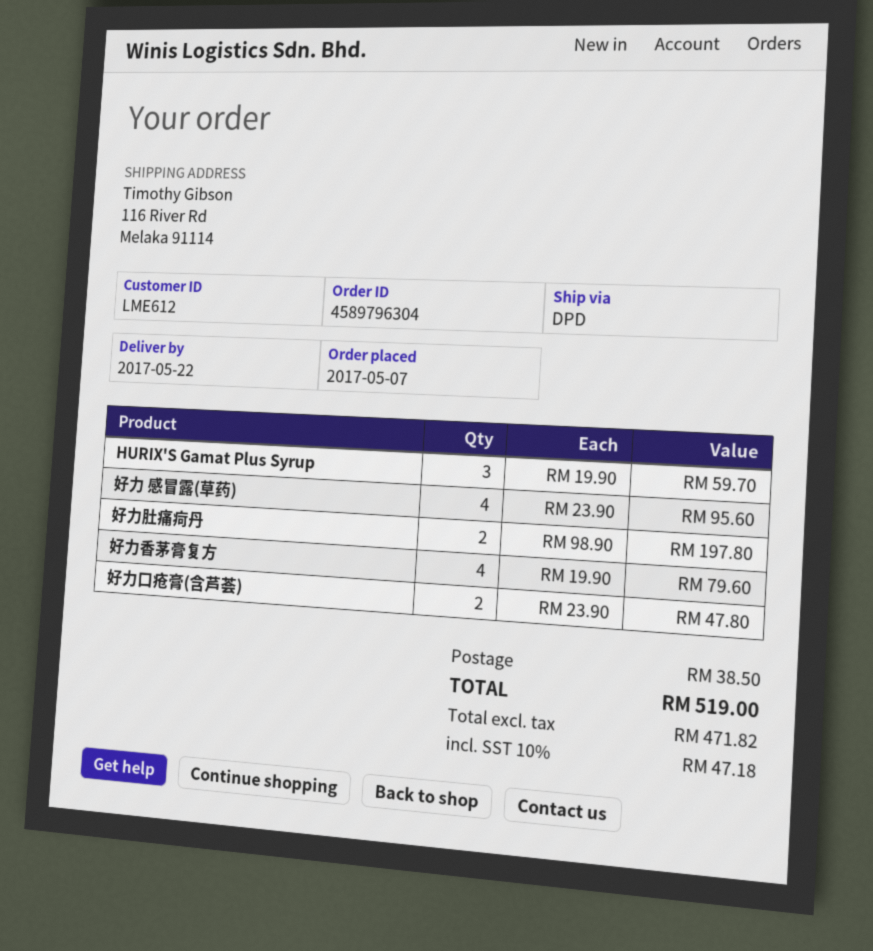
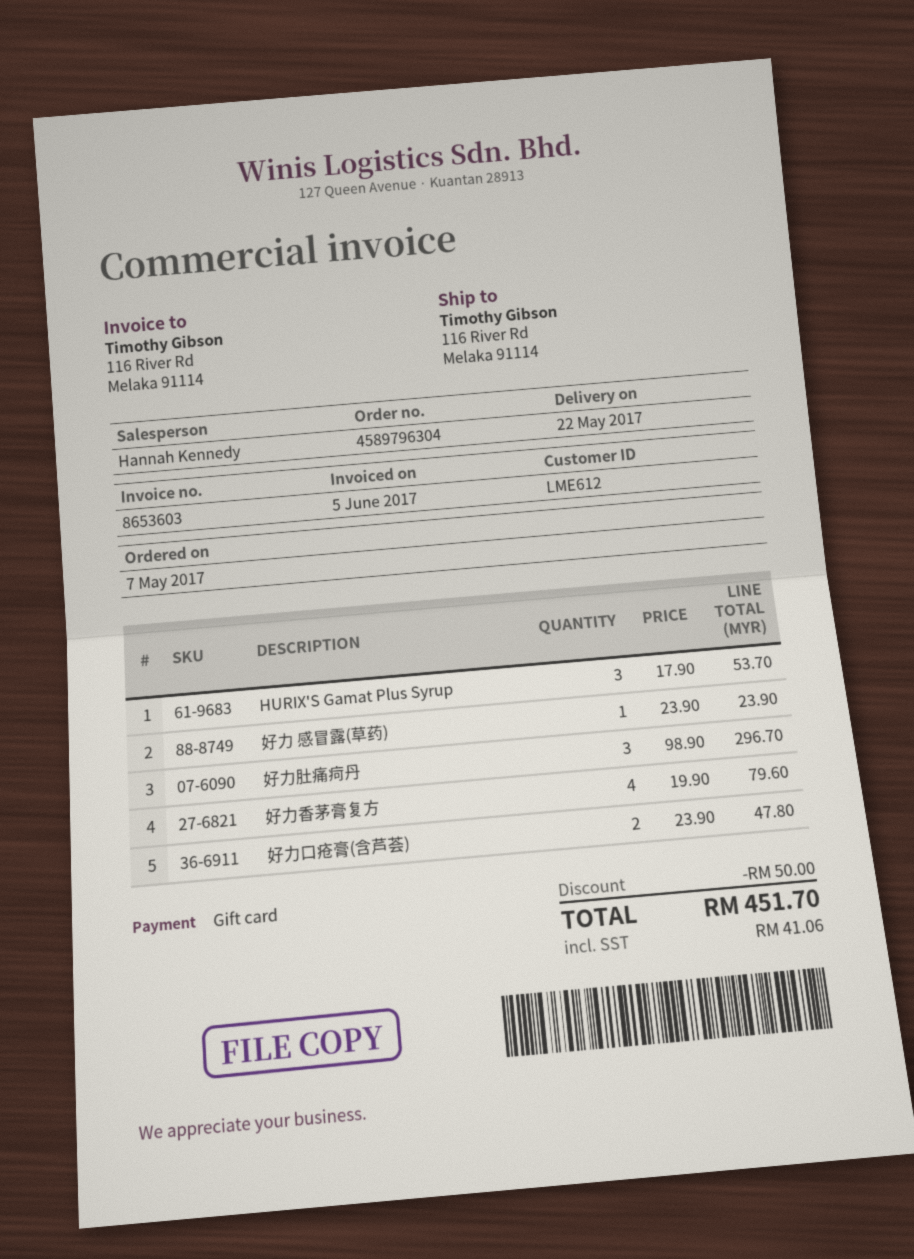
HURIX'S Gamat Plus Syrup: 3 x 19.90 = 59.70 -> 3 x 17.90 = 53.70
好力 感冒露(草药): 4 x 23.90 = 95.60 -> 1 x 23.90 = 23.90
好力肚痛疴丹: 2 x 98.90 = 197.80 -> 3 x 98.90 = 296.70
discount: none -> 50.00
shipping: 38.50 -> none
tax: 47.18 -> 41.06
total: 519.00 -> 451.70

